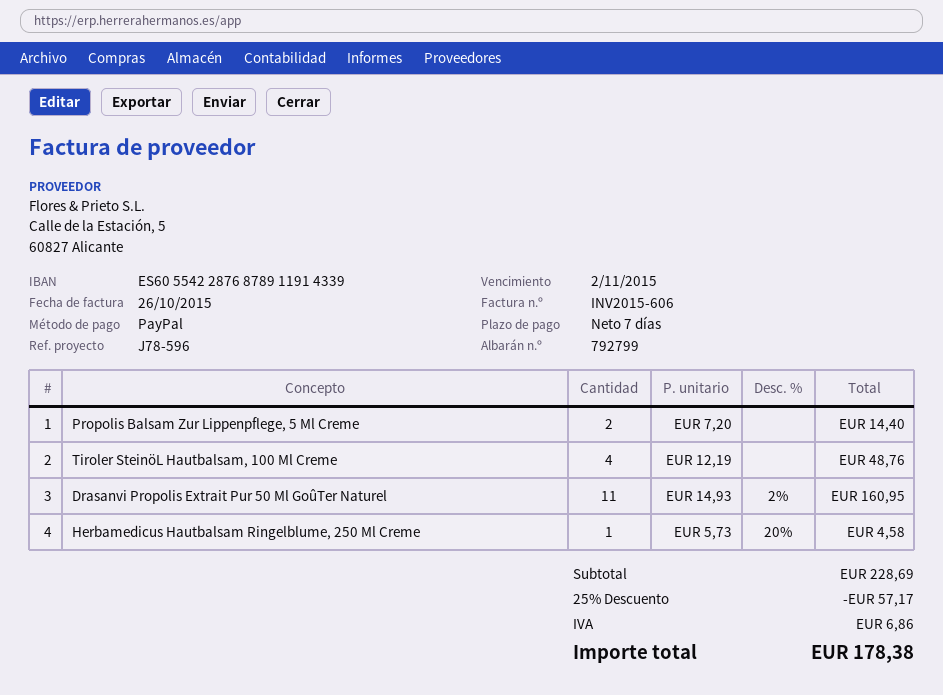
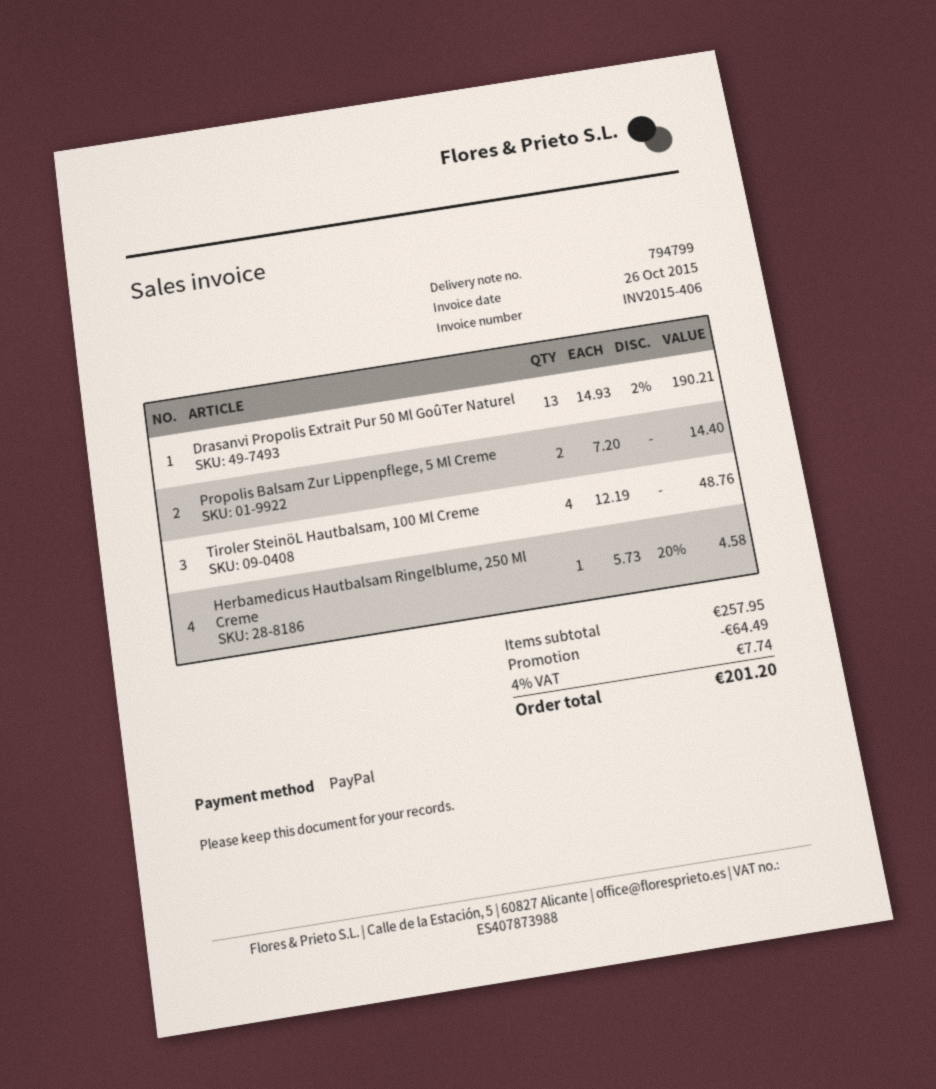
delivery note number: 792799 -> 794799
invoice number: INV2015-606 -> INV2015-406
Drasanvi Propolis Extrait Pur 50 Ml GoûTer Naturel: 11 x 14.93 - 2% = 160.95 -> 13 x 14.93 - 2% = 190.21
subtotal: 228.69 -> 257.95
discount: 57.17 -> 64.49
tax: 6.86 -> 7.74
total: 178.38 -> 201.20

